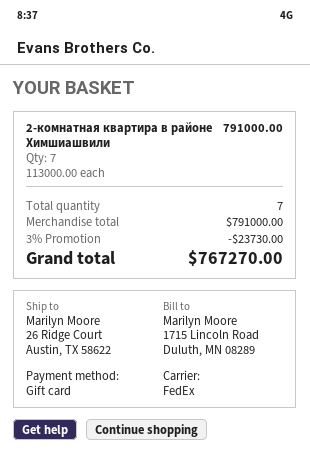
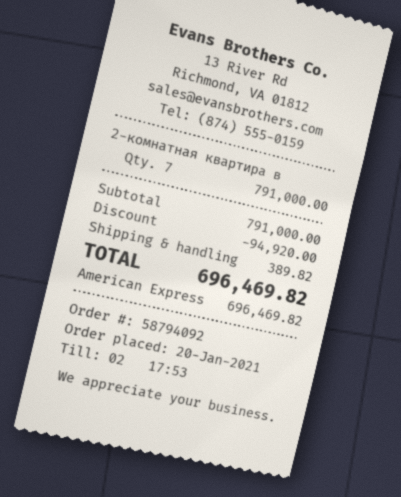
payment method: gift card -> American Express
discount: 23730.00 -> 94920.00
shipping: none -> 389.82
total: 767270.00 -> 696469.82

